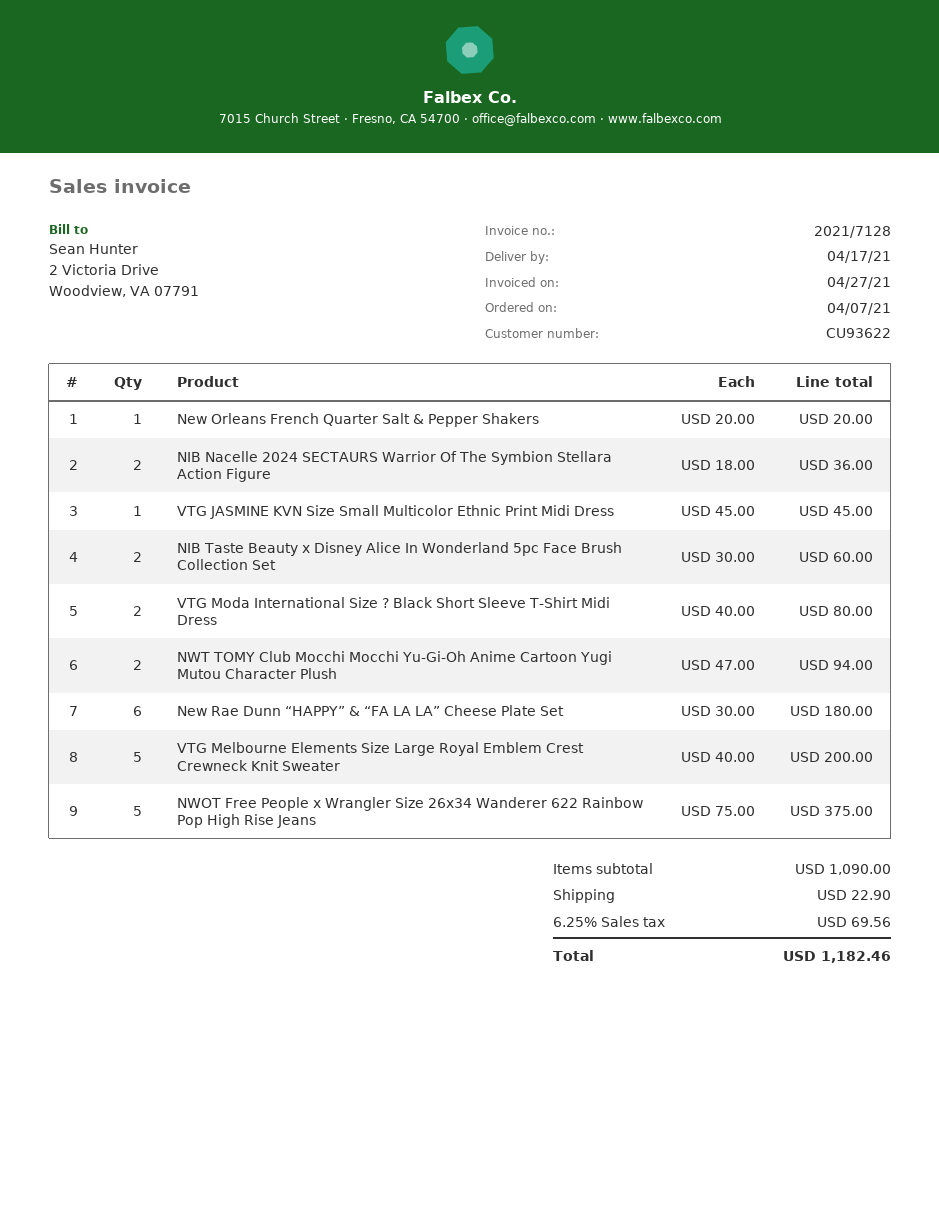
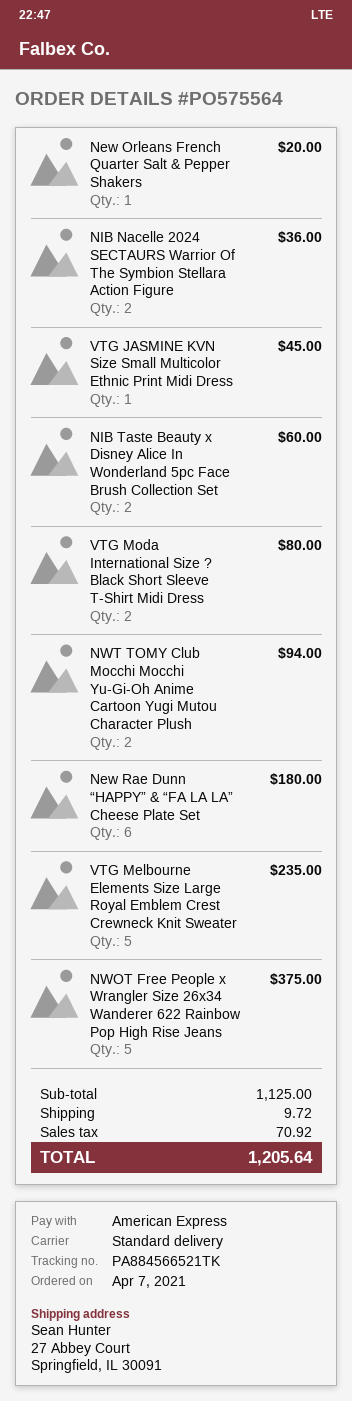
VTG Melbourne Elements Size Large Royal Emblem Crest Crewneck Knit Sweater: 5 for 200.00 -> 5 for 235.00
subtotal: 1090.00 -> 1125.00
shipping: 22.90 -> 9.72
tax: 69.56 -> 70.92
total: 1182.46 -> 1205.64

